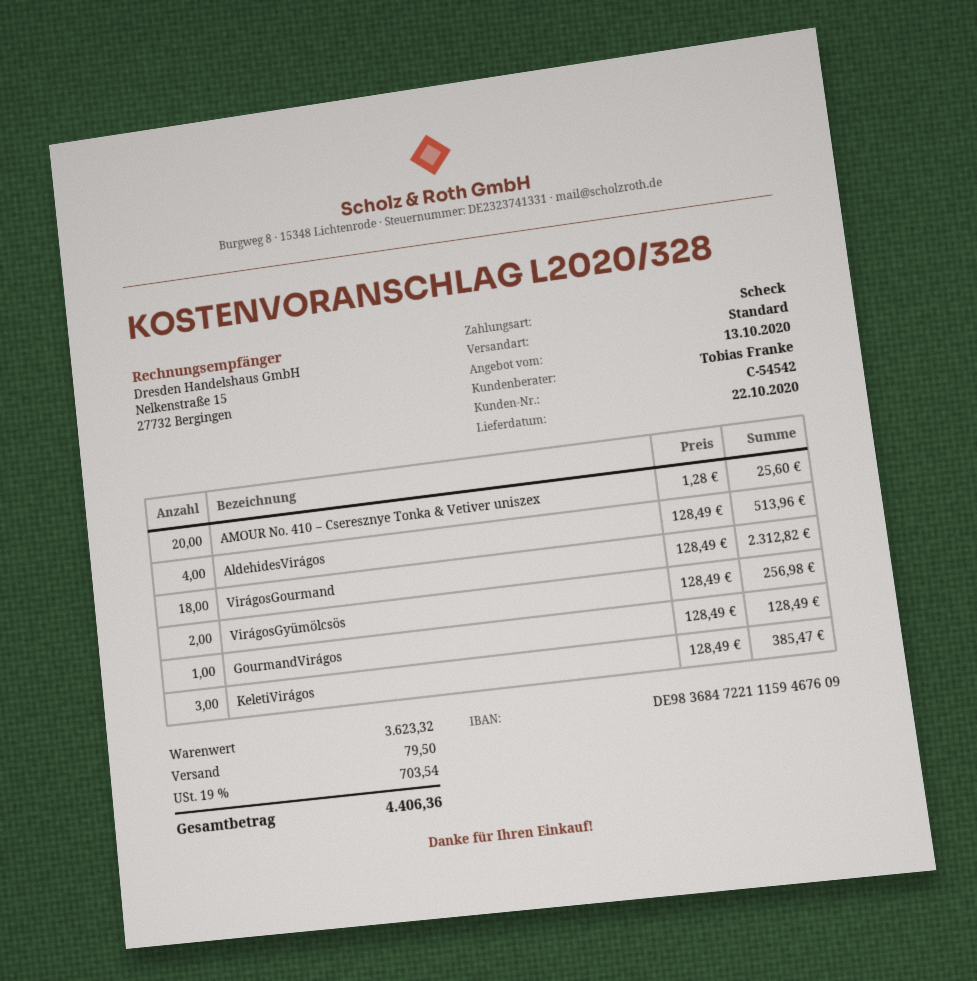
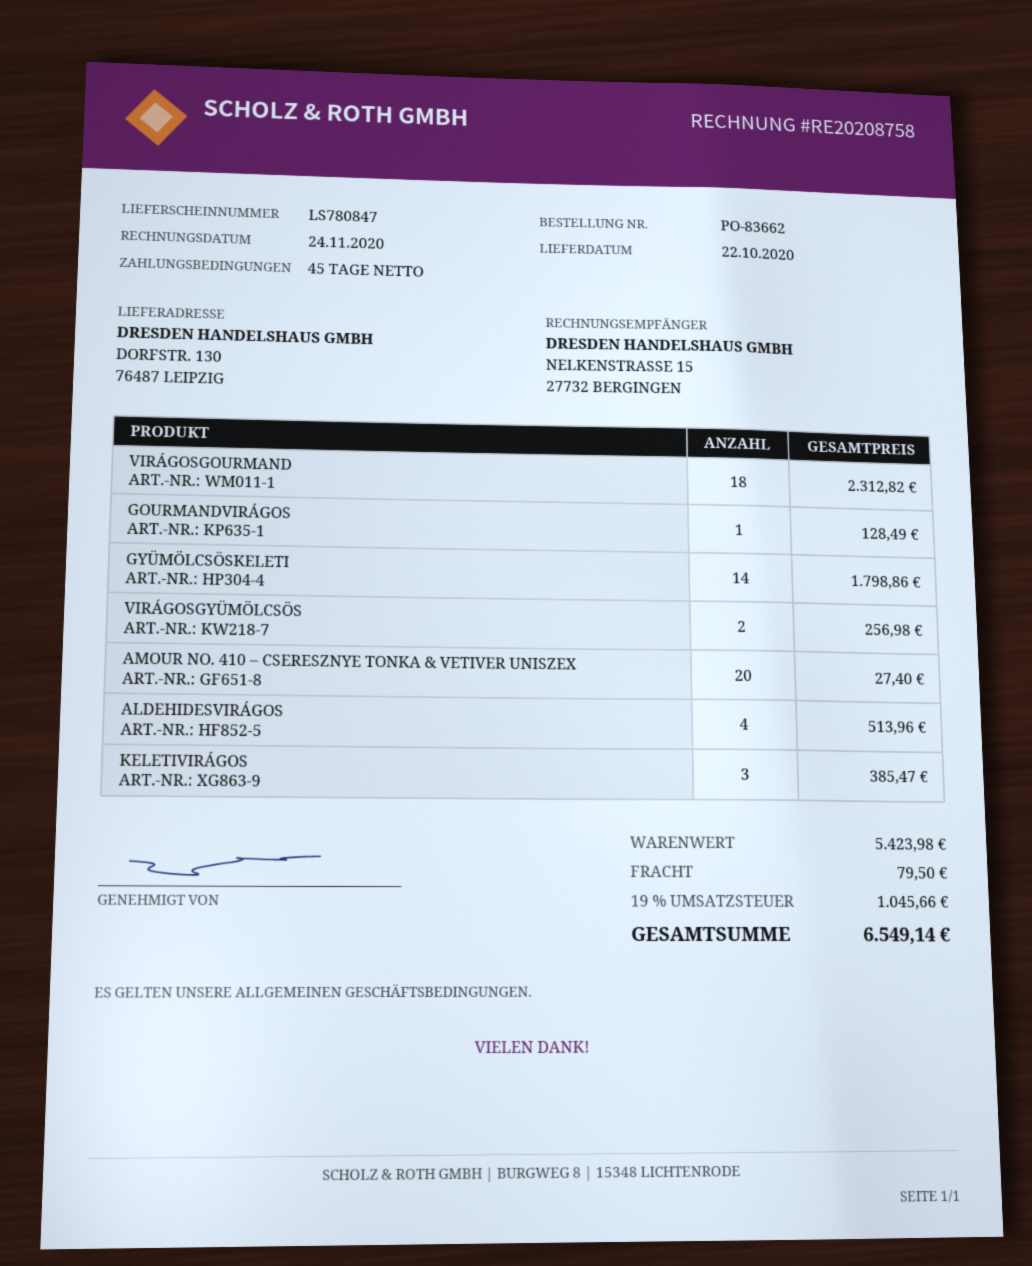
AMOUR No. 410 – Cseresznye Tonka & Vetiver uniszex: 20 for 25.60 -> 20 for 27.40
GYÜMÖLCSÖSKELETI: none -> 14 for 1798.86
subtotal: 3623.32 -> 5423.98
tax: 19% = 703.54 -> 19% = 1045.66
total: 4406.36 -> 6549.14

